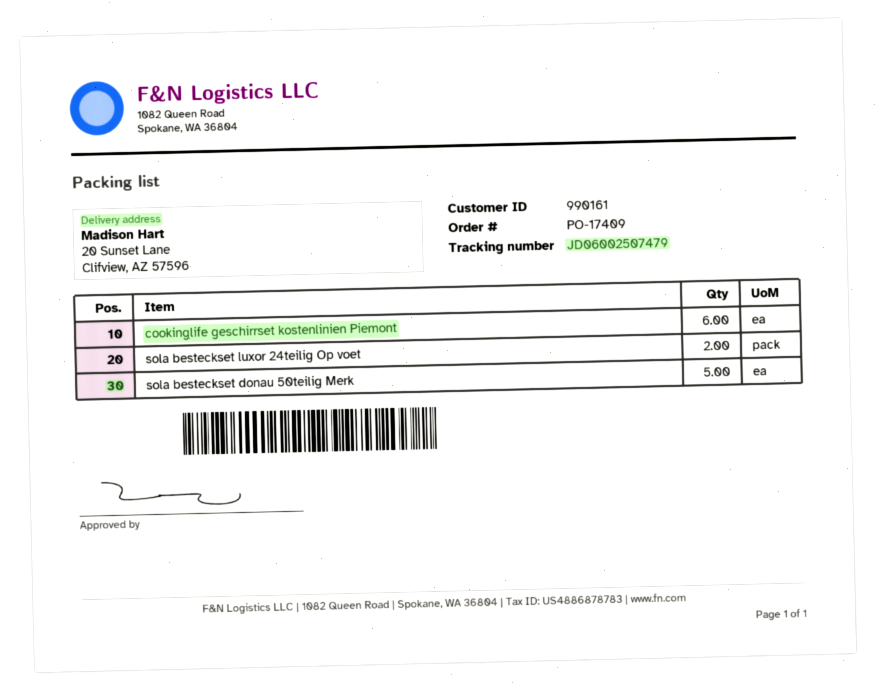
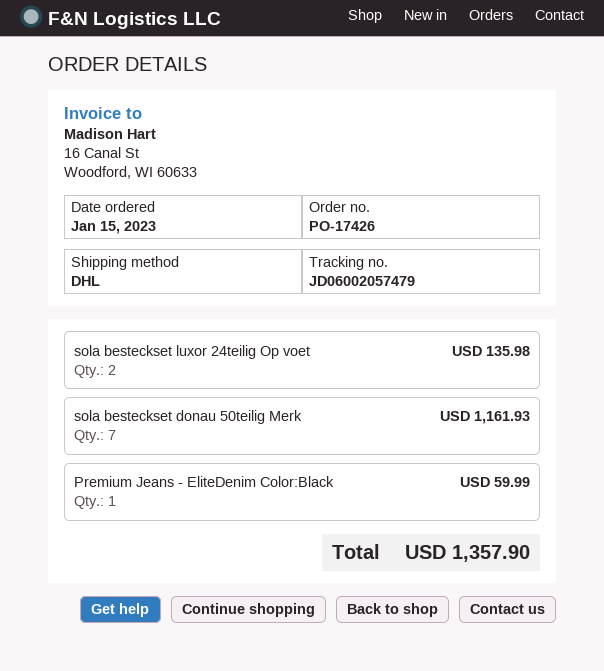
order number: PO-17409 -> PO-17426
tracking number: JD06002507479 -> JD06002057479
cookinglife geschirrset kostenlinien Piemont: 6 -> none
sola besteckset donau 50teilig Merk: 5 -> 7
Premium Jeans - EliteDenim Color:Black: none -> 1

